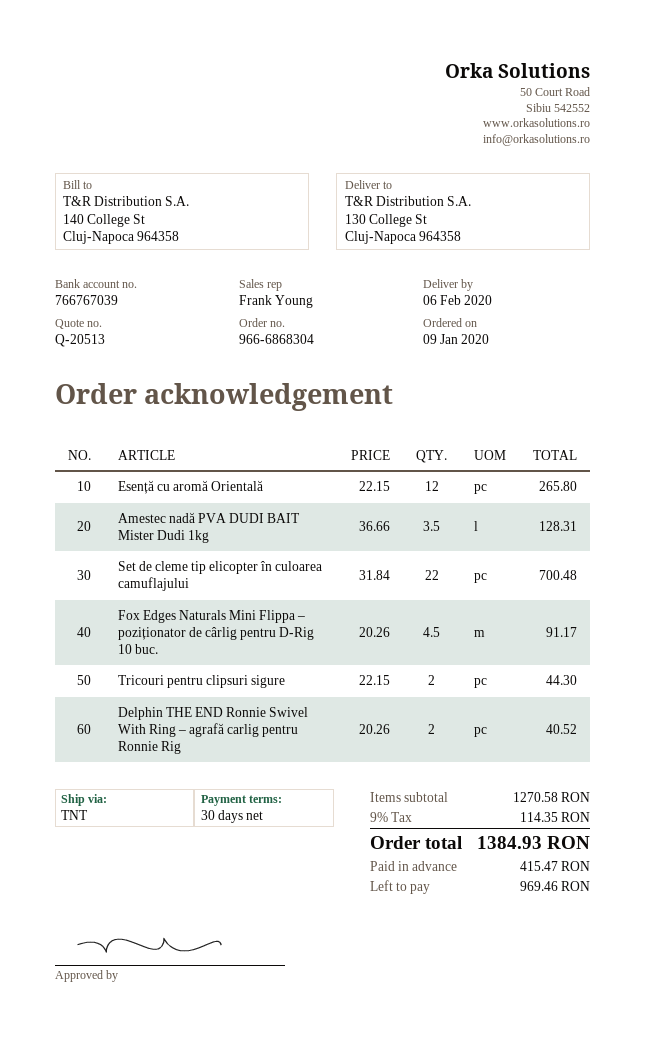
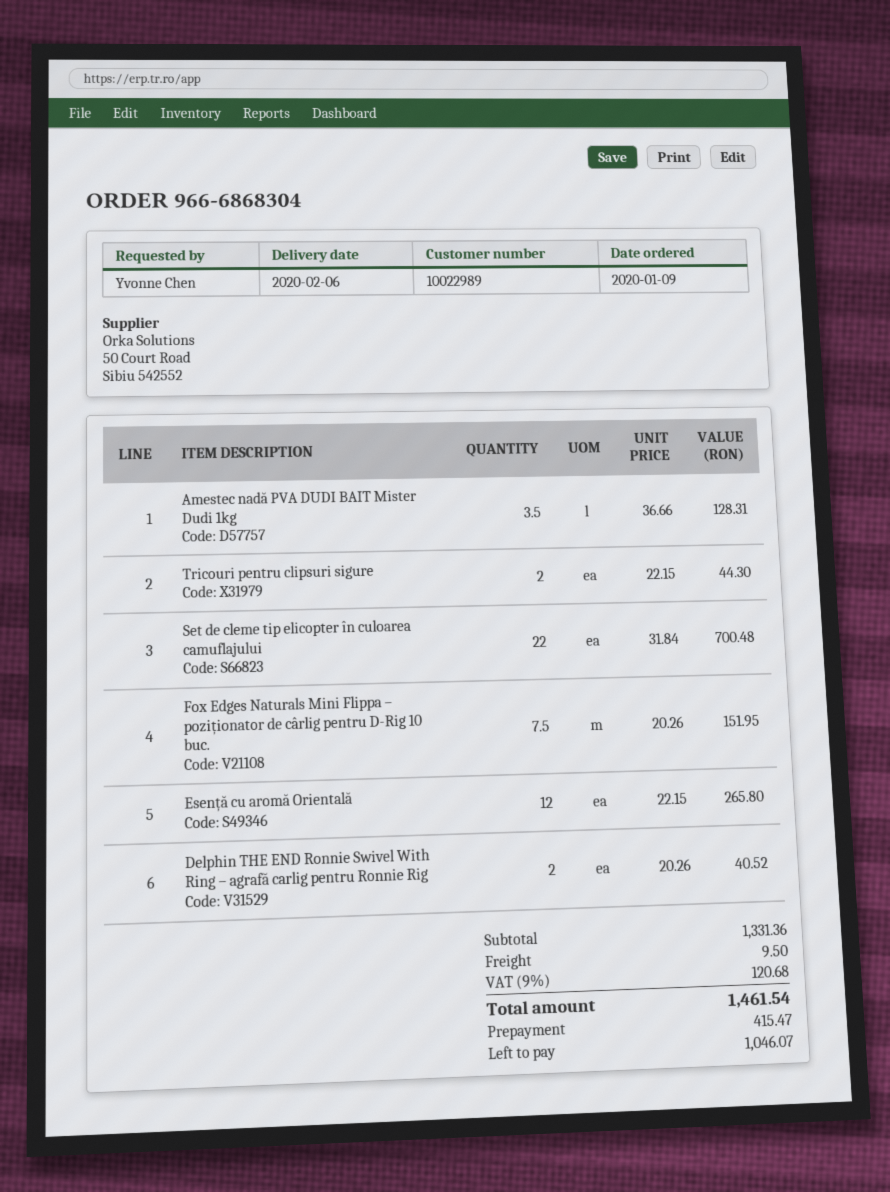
Fox Edges Naturals Mini Flippa – poziționator de cârlig pentru D-Rig 10 buc.: 4.5 x 20.26 = 91.17 -> 7.5 x 20.26 = 151.95
subtotal: 1270.58 -> 1331.36
shipping: none -> 9.50
tax: 9% = 114.35 -> 9% = 120.68
total: 1384.93 -> 1461.54
balance: 969.46 -> 1046.07

